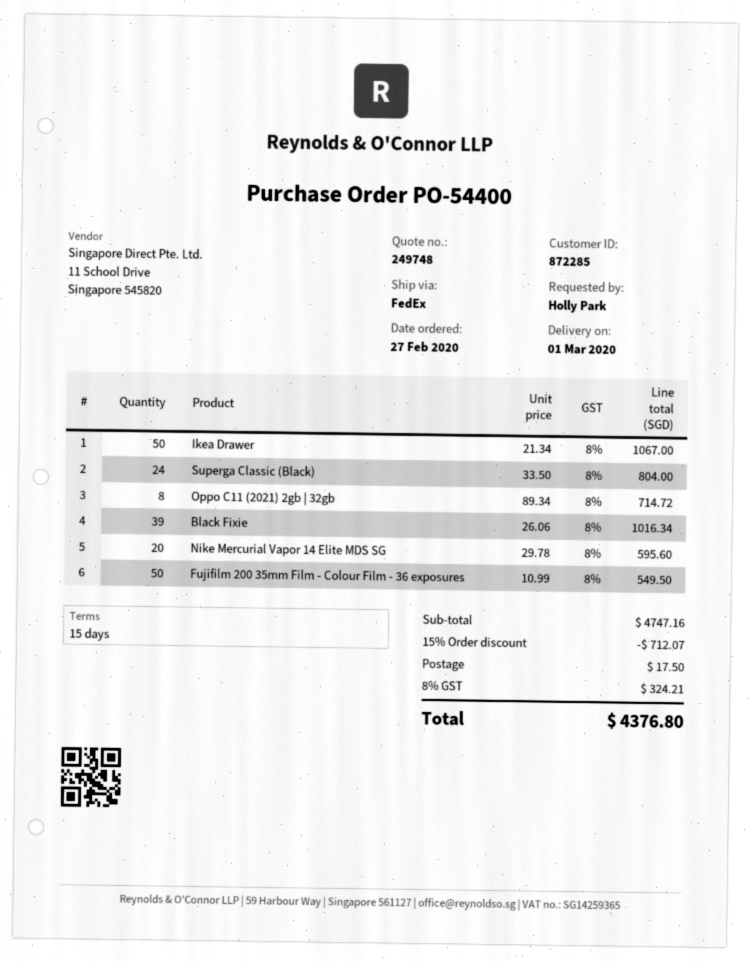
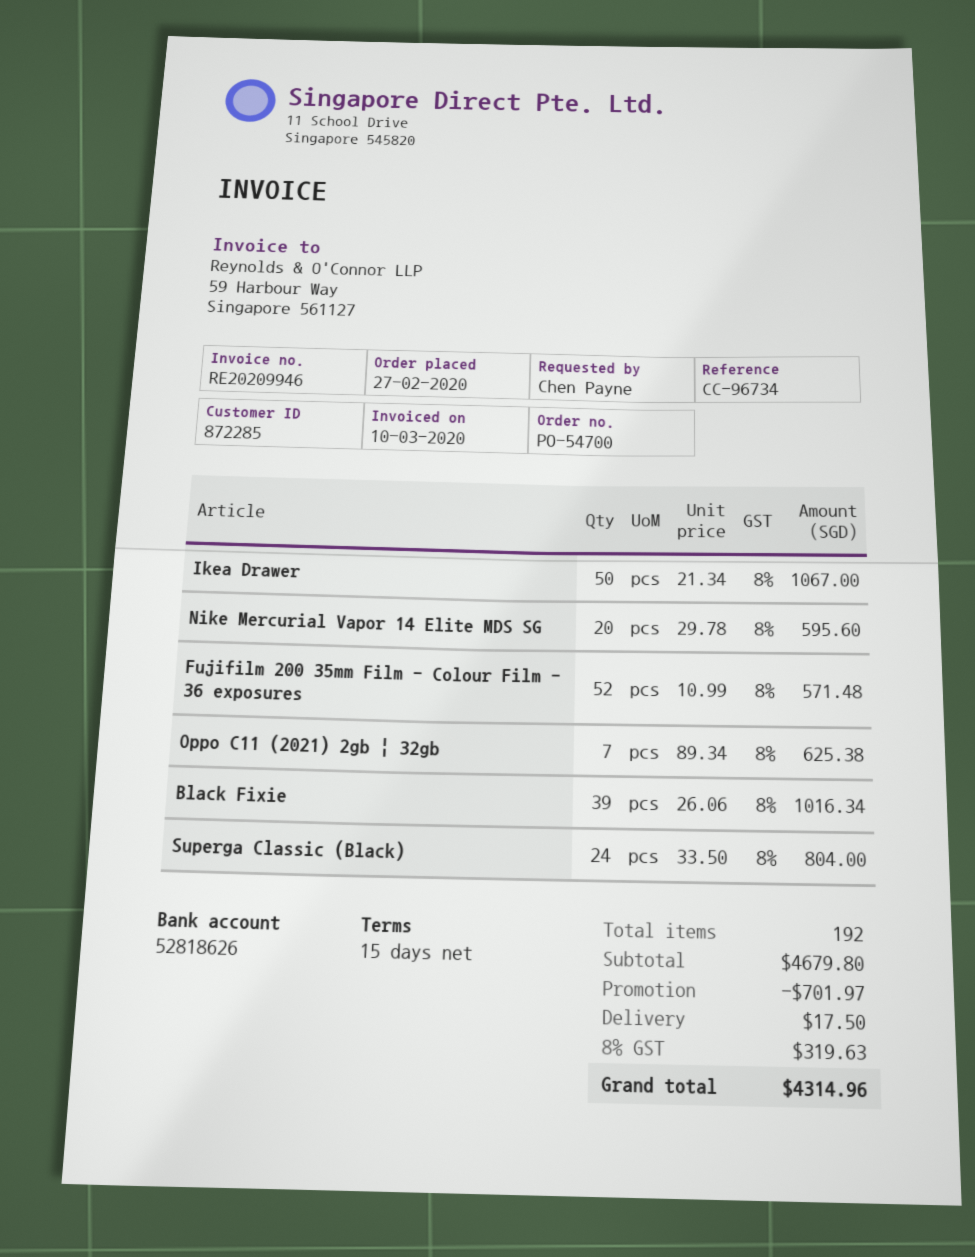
order number: PO-54400 -> PO-54700
ordered by: Holly Park -> Chen Payne
Oppo C11 (2021) 2gb | 32gb: 8 x 89.34 = 714.72 -> 7 x 89.34 = 625.38
Fujifilm 200 35mm Film - Colour Film - 36 exposures: 50 x 10.99 = 549.50 -> 52 x 10.99 = 571.48
subtotal: 4747.16 -> 4679.80
discount: 712.07 -> 701.97
tax: 8% = 324.21 -> 8% = 319.63
total: 4376.80 -> 4314.96

